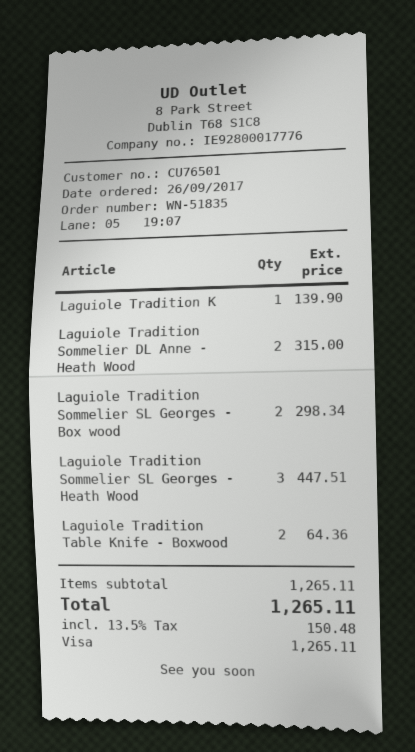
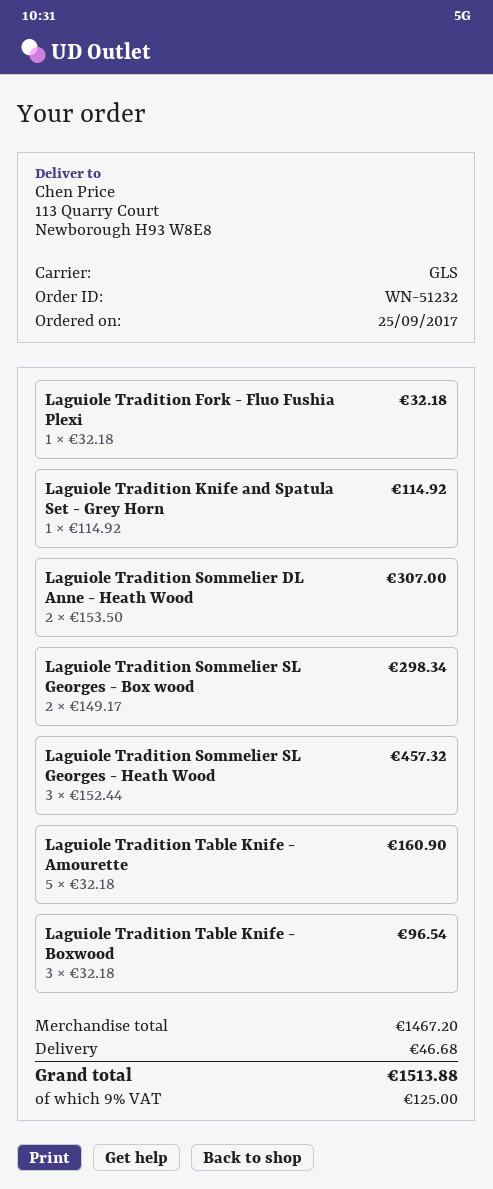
order number: WN-51835 -> WN-51232
order date: 2017-09-26 -> 2017-09-25
Laguiole Tradition K: 1 for 139.90 -> 1 for 114.92
Laguiole Tradition Sommelier DL Anne - Heath Wood: 2 for 315.00 -> 2 for 307.00
Laguiole Tradition Sommelier SL Georges - Heath Wood: 3 for 447.51 -> 3 for 457.32
Laguiole Tradition Table Knife - Boxwood: 2 for 64.36 -> 3 for 96.54
Laguiole Tradition Fork - Fluo Fushia Plexi: none -> 1 for 32.18
Laguiole Tradition Table Knife - Amourette: none -> 5 for 160.90
subtotal: 1265.11 -> 1467.20
shipping: none -> 46.68
tax: 13.5% = 150.48 -> 9% = 125.00
total: 1265.11 -> 1513.88

